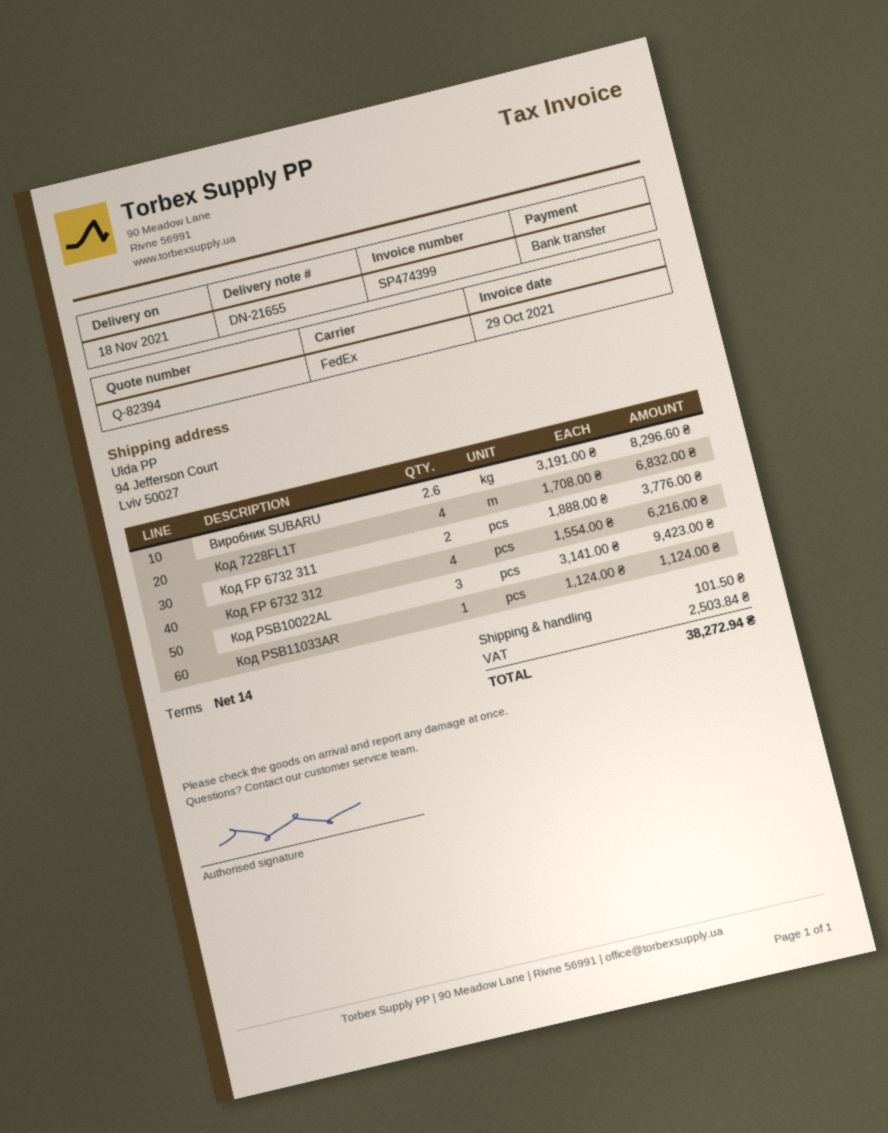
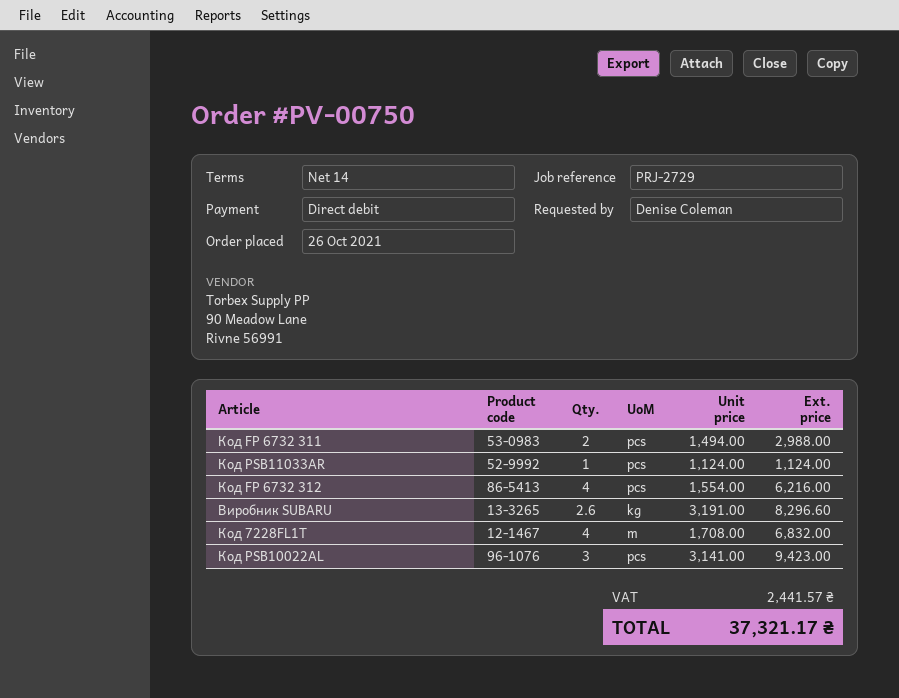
payment method: bank transfer -> direct debit
Код FP 6732 311: 2 x 1888.00 = 3776.00 -> 2 x 1494.00 = 2988.00
shipping: 101.50 -> none
tax: 2503.84 -> 2441.57
total: 38272.94 -> 37321.17

